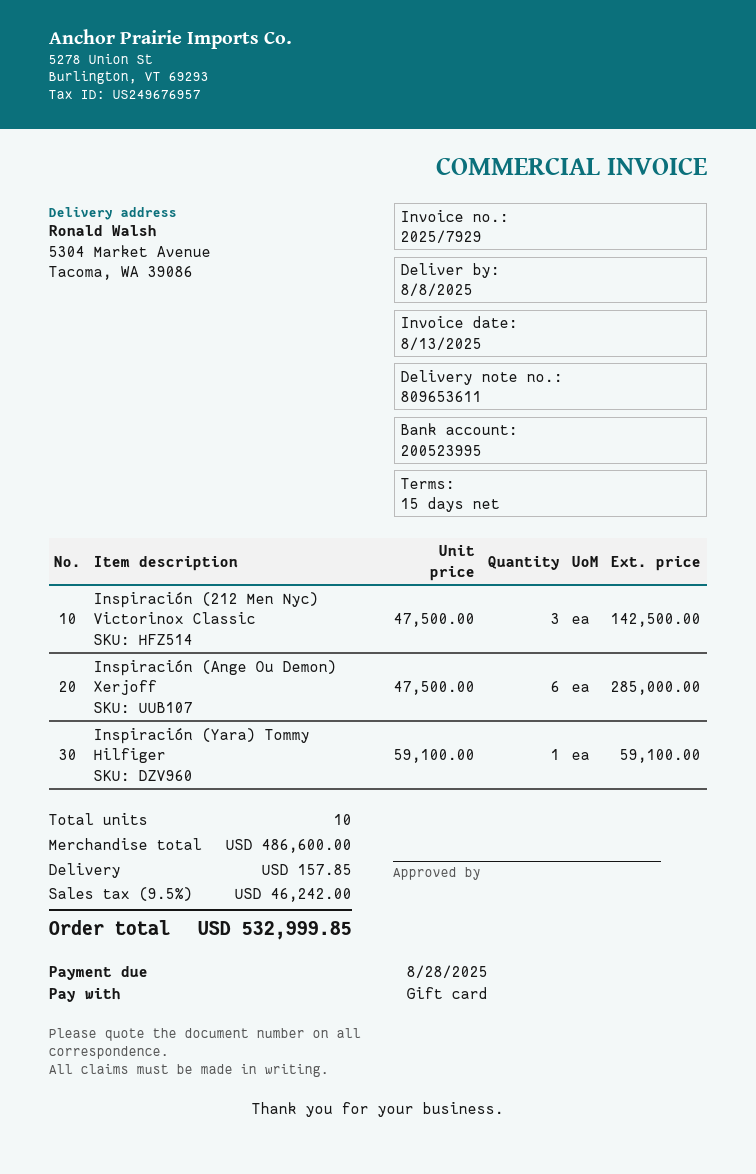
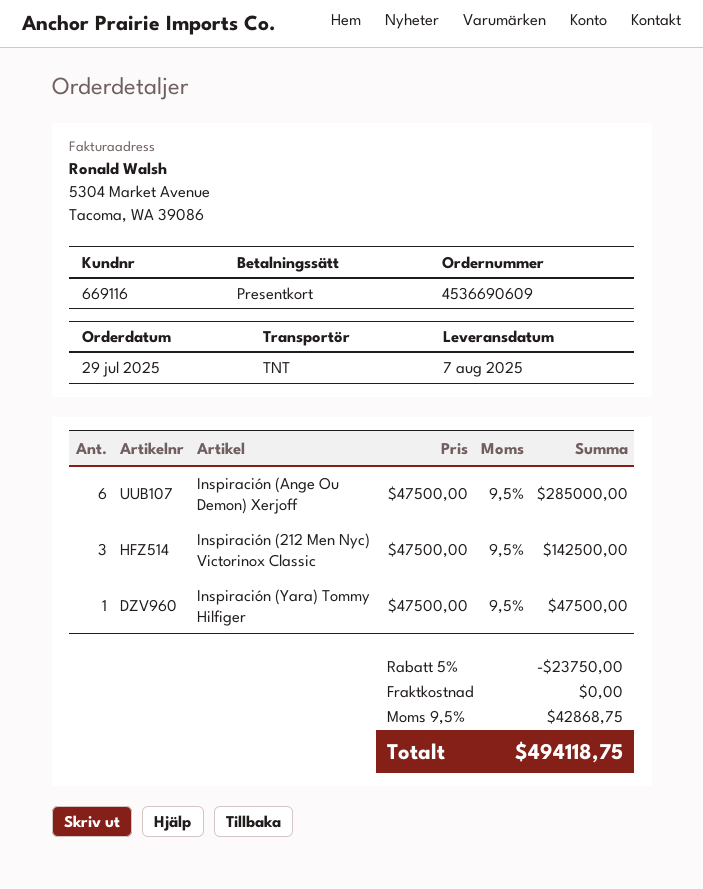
delivery date: 2025-08-08 -> 2025-08-07
Inspiración (Yara) Tommy Hilfiger: 1 x 59100.00 = 59100.00 -> 1 x 47500.00 = 47500.00
discount: none -> 5% = 23750.00
shipping: 157.85 -> 0.00
tax: 9.5% = 46242.00 -> 9.5% = 42868.75
total: 532999.85 -> 494118.75

